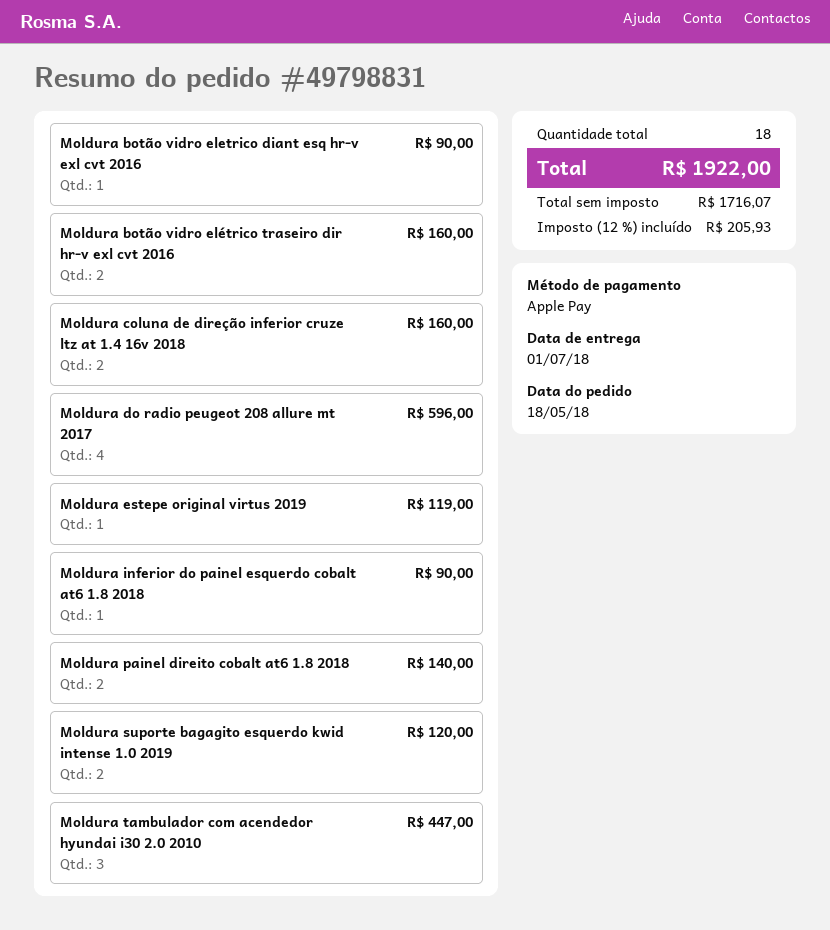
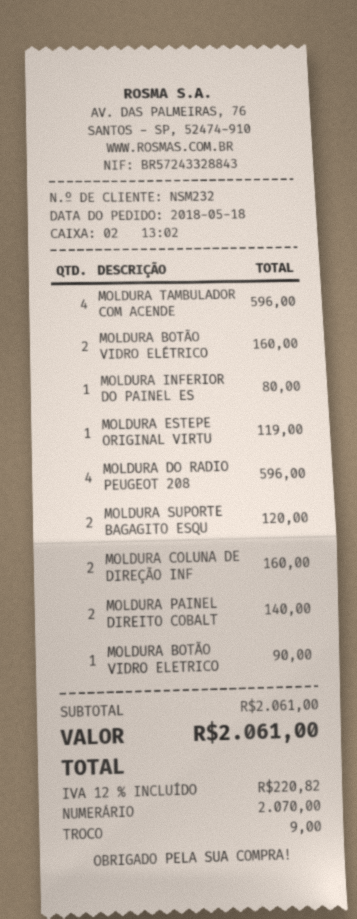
payment method: Apple Pay -> cash
Moldura inferior do painel esquerdo cobalt at6 1.8 2018: 1 for 90.00 -> 1 for 80.00
Moldura tambulador com acendedor hyundai i30 2.0 2010: 3 for 447.00 -> 4 for 596.00
tax: 12% = 205.93 -> 12% = 220.82
total: 1922.00 -> 2061.00

